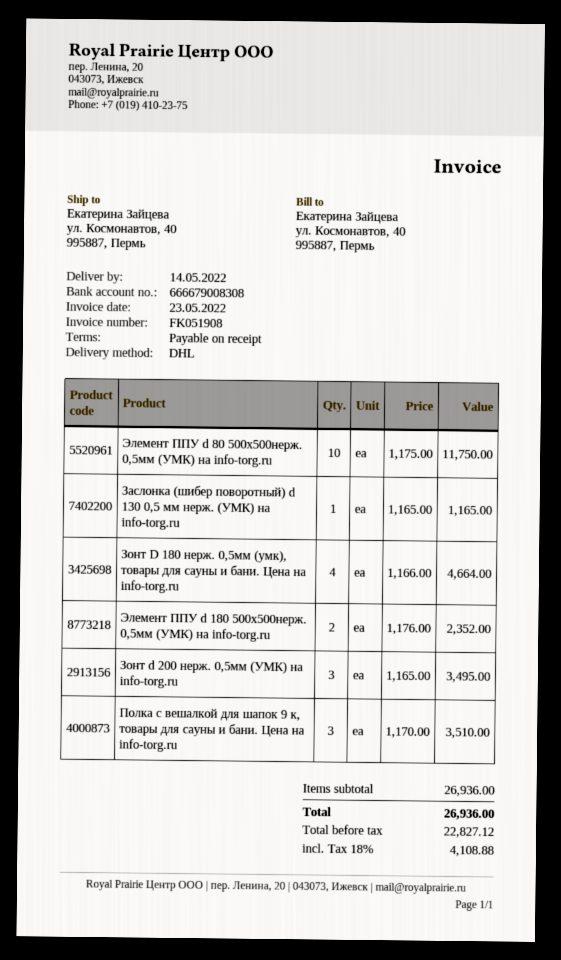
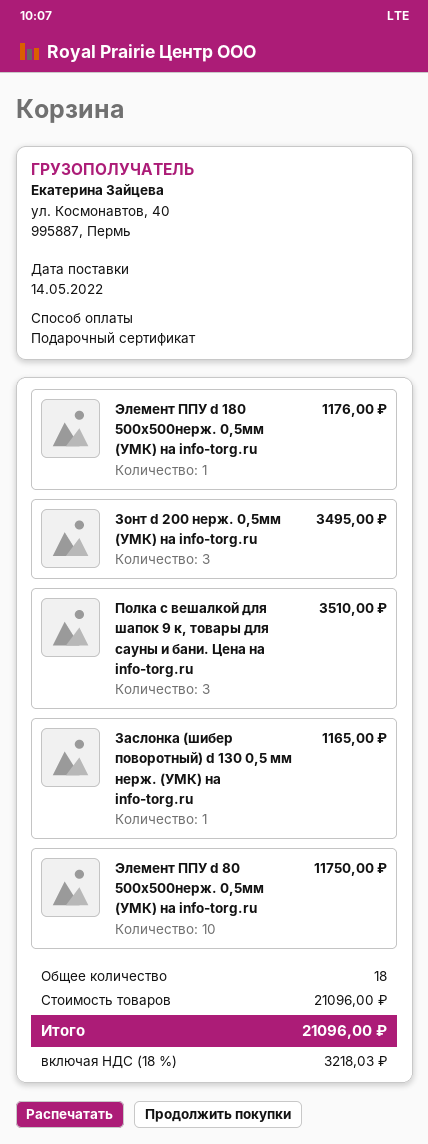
Зонт D 180 нерж. 0,5мм (умк), товары для сауны и бани. Цена на info-torg.ru: 4 for 4664.00 -> none
Элемент ППУ d 180 500x500нерж. 0,5мм (УМК) на info-torg.ru: 2 for 2352.00 -> 1 for 1176.00
subtotal: 26936.00 -> 21096.00
tax: 18% = 4108.88 -> 18% = 3218.03
total: 26936.00 -> 21096.00

